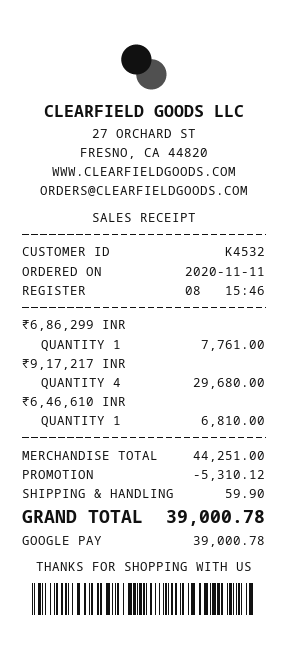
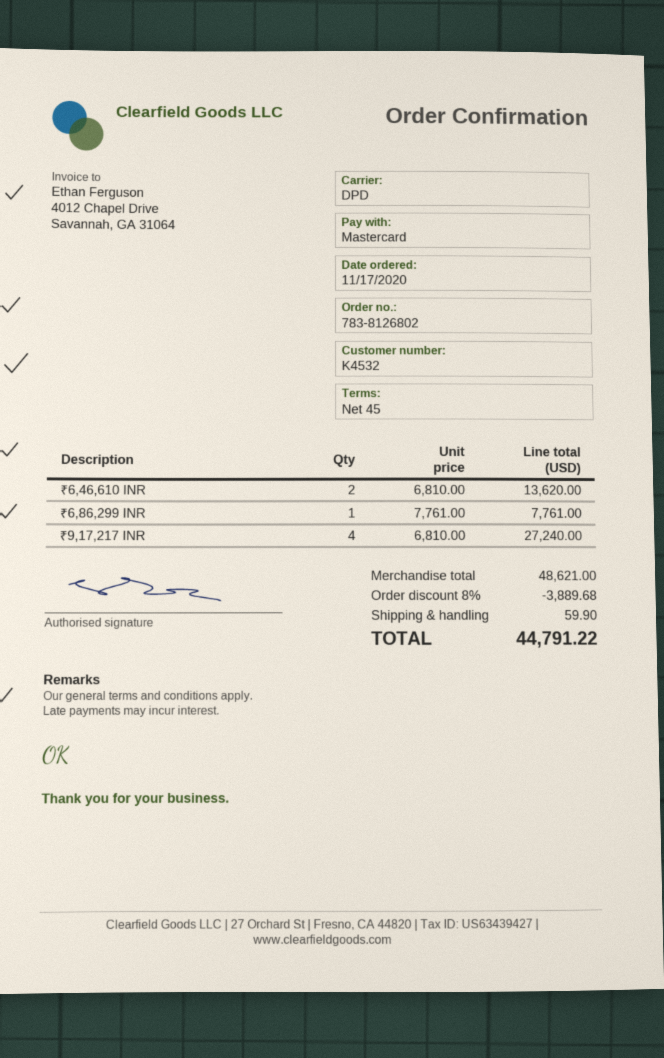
order date: 2020-11-11 -> 2020-11-17
payment method: Google Pay -> Mastercard
₹9,17,217 INR: 4 for 29680.00 -> 4 for 27240.00
₹6,46,610 INR: 1 for 6810.00 -> 2 for 13620.00
subtotal: 44251.00 -> 48621.00
discount: 5310.12 -> 3889.68
total: 39000.78 -> 44791.22

